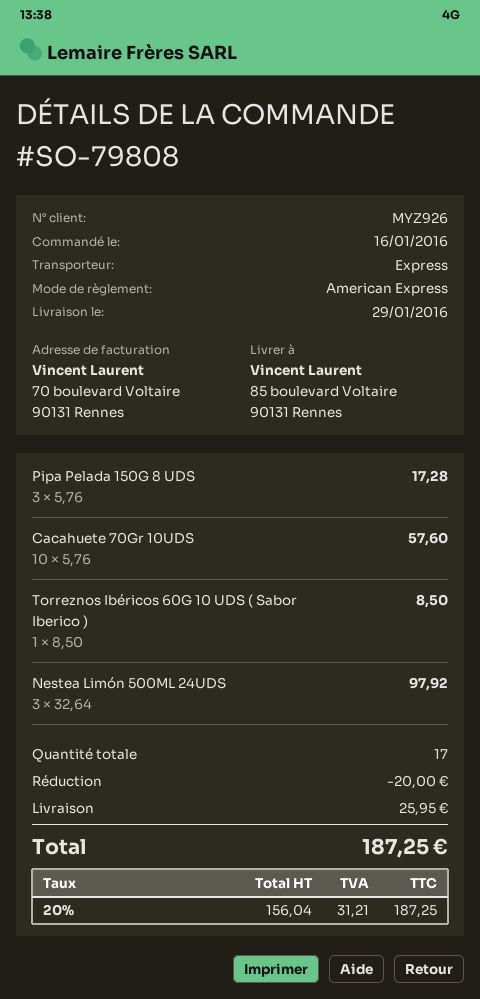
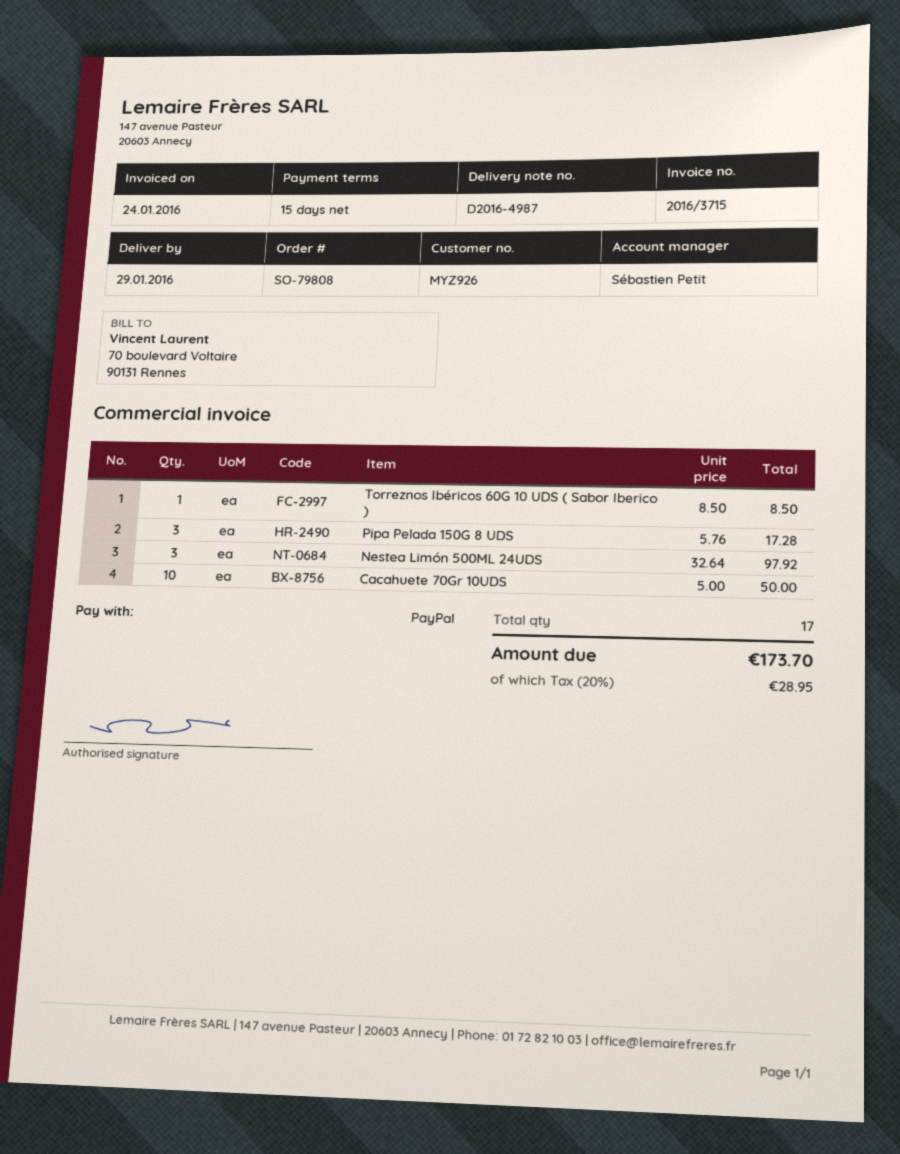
payment method: American Express -> PayPal
Cacahuete 70Gr 10UDS: 10 x 5.76 = 57.60 -> 10 x 5.00 = 50.00
discount: 20.00 -> none
shipping: 25.95 -> none
tax: 20% = 31.21 -> 20% = 28.95
total: 187.25 -> 173.70

